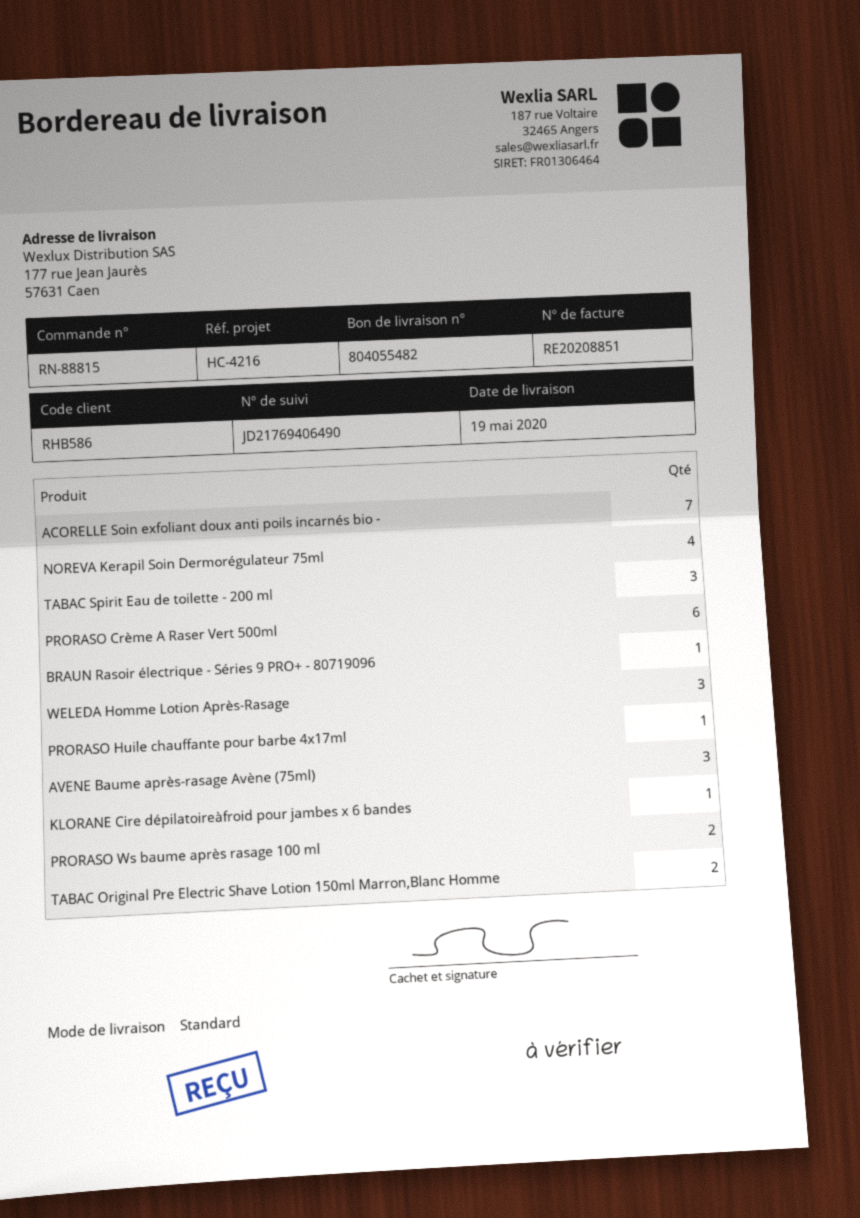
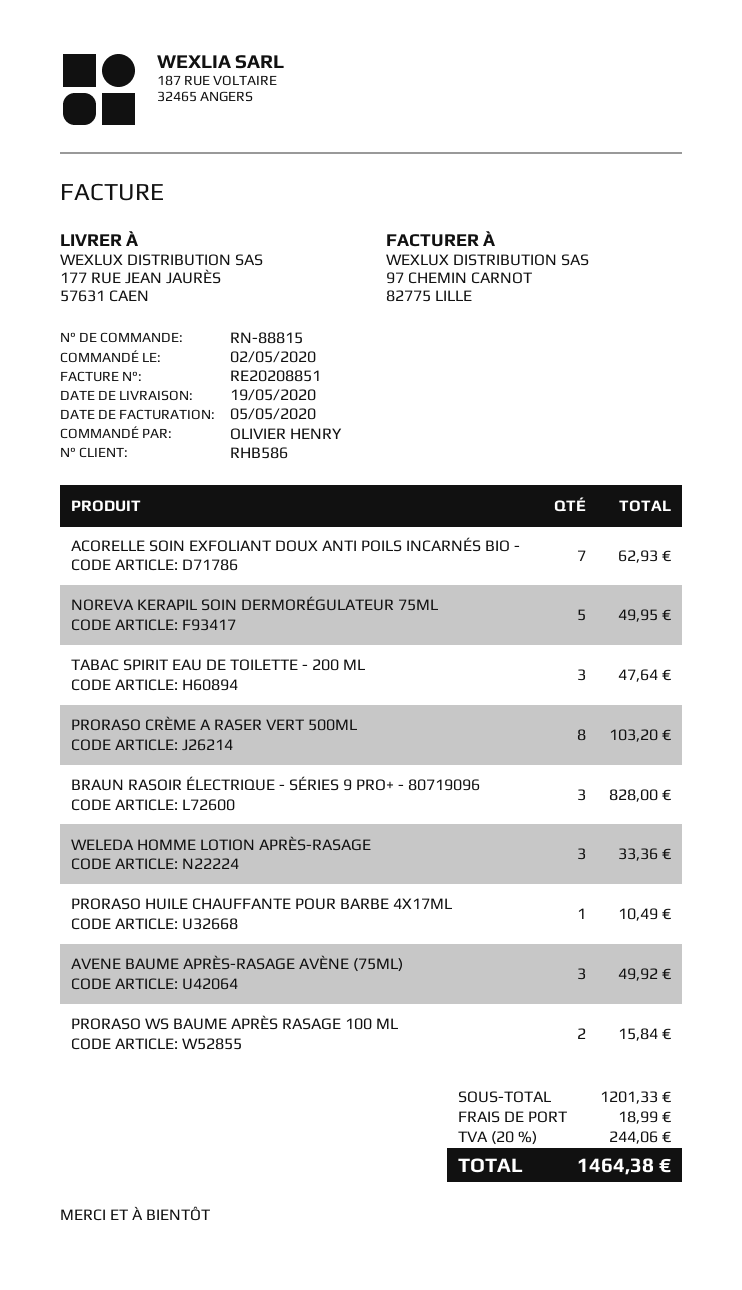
NOREVA Kerapil Soin Dermorégulateur 75ml: 4 -> 5
PRORASO Crème A Raser Vert 500ml: 6 -> 8
BRAUN Rasoir électrique - Séries 9 PRO+ - 80719096: 1 -> 3
KLORANE Cire dépilatoireàfroid pour jambes x 6 bandes: 1 -> none
TABAC Original Pre Electric Shave Lotion 150ml Marron,Blanc Homme: 2 -> none

